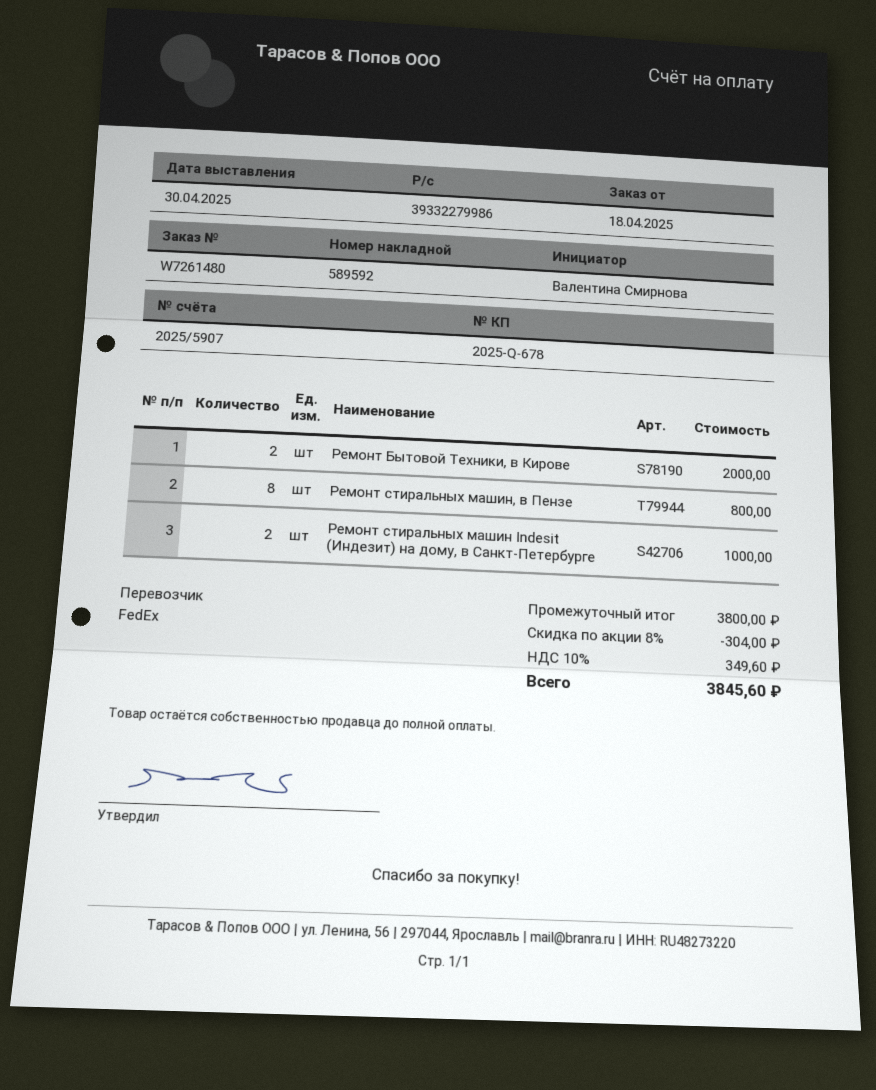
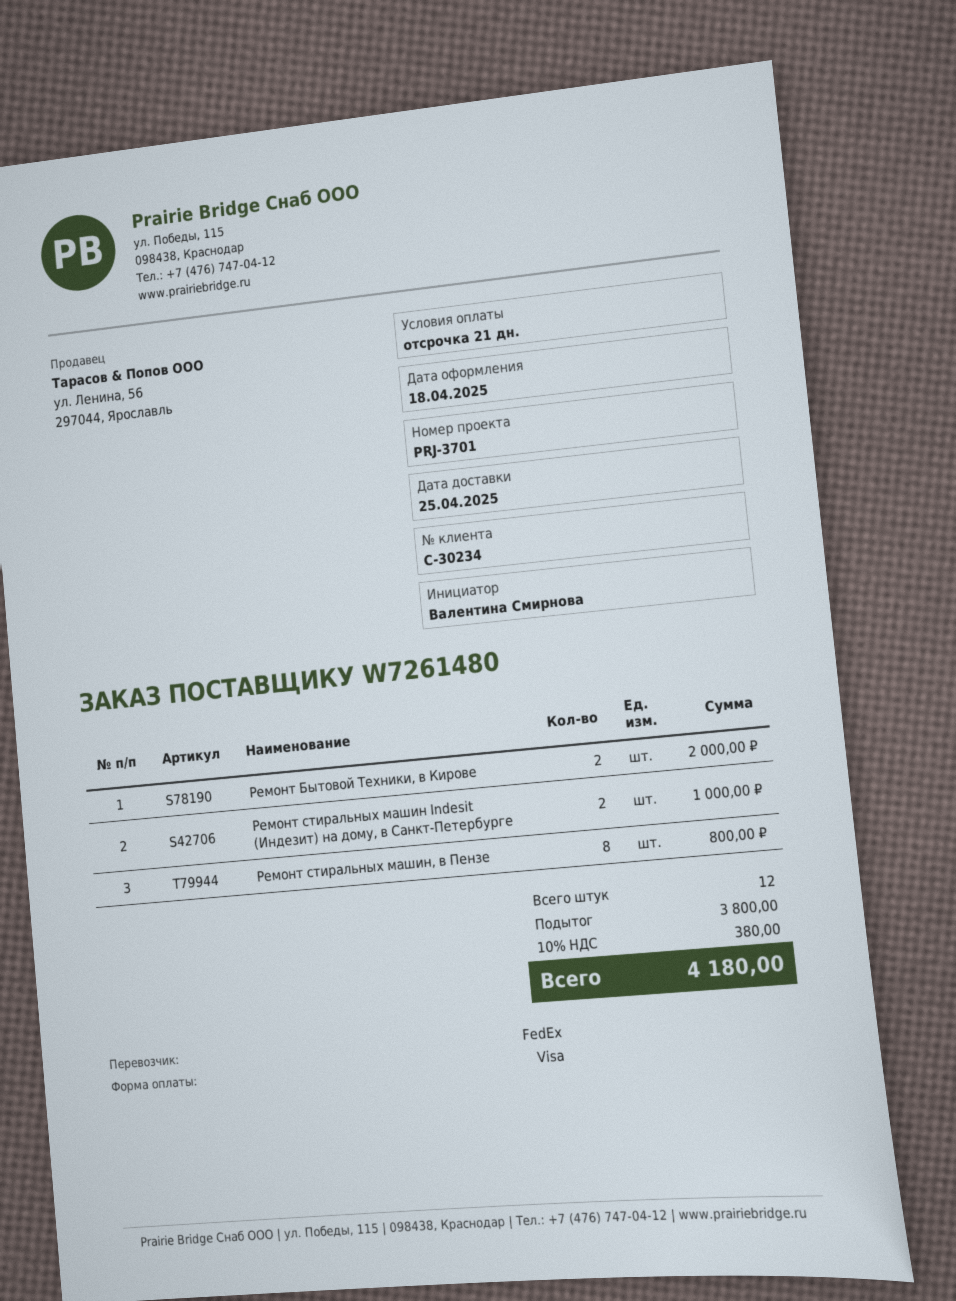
discount: 8% = 304.00 -> none
tax: 10% = 349.60 -> 10% = 380.00
total: 3845.60 -> 4180.00

